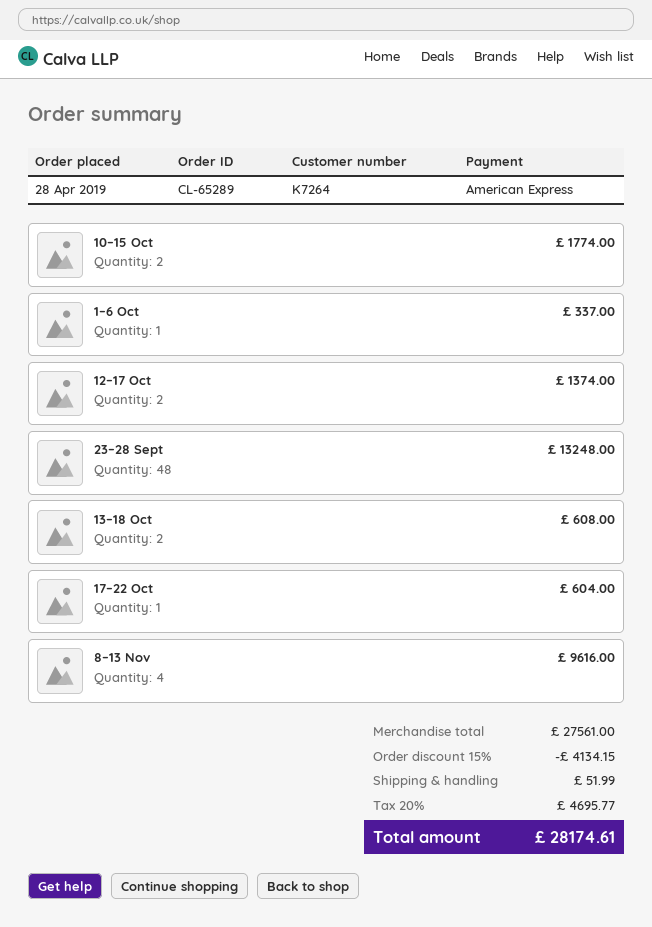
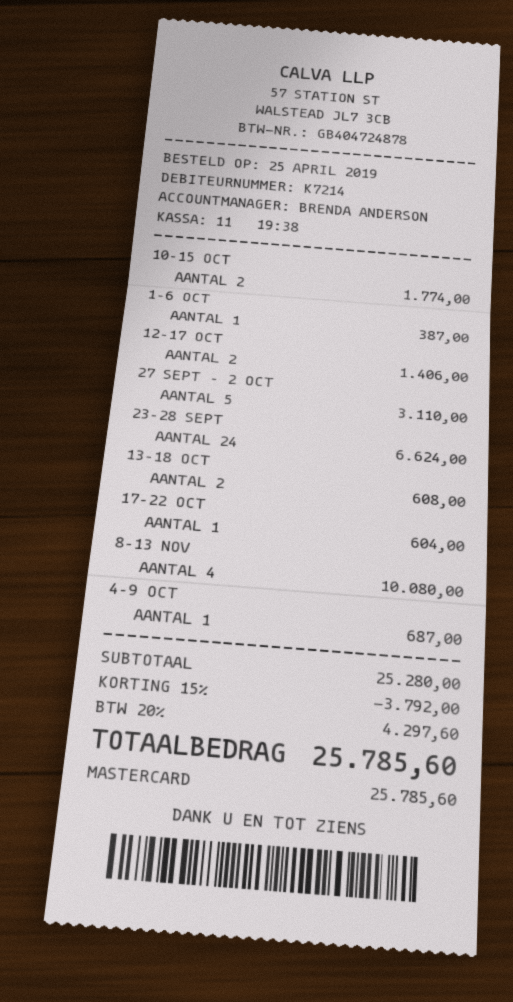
order date: 2019-04-28 -> 2019-04-25
customer number: K7264 -> K7214
payment method: American Express -> Mastercard
1–6 Oct: 1 for 337.00 -> 1 for 387.00
12–17 Oct: 2 for 1374.00 -> 2 for 1406.00
23–28 Sept: 48 for 13248.00 -> 24 for 6624.00
8–13 Nov: 4 for 9616.00 -> 4 for 10080.00
27 SEPT – 2 OCT: none -> 5 for 3110.00
4–9 OCT: none -> 1 for 687.00
subtotal: 27561.00 -> 25280.00
discount: 15% = 4134.15 -> 15% = 3792.00
shipping: 51.99 -> none
tax: 20% = 4695.77 -> 20% = 4297.60
total: 28174.61 -> 25785.60

